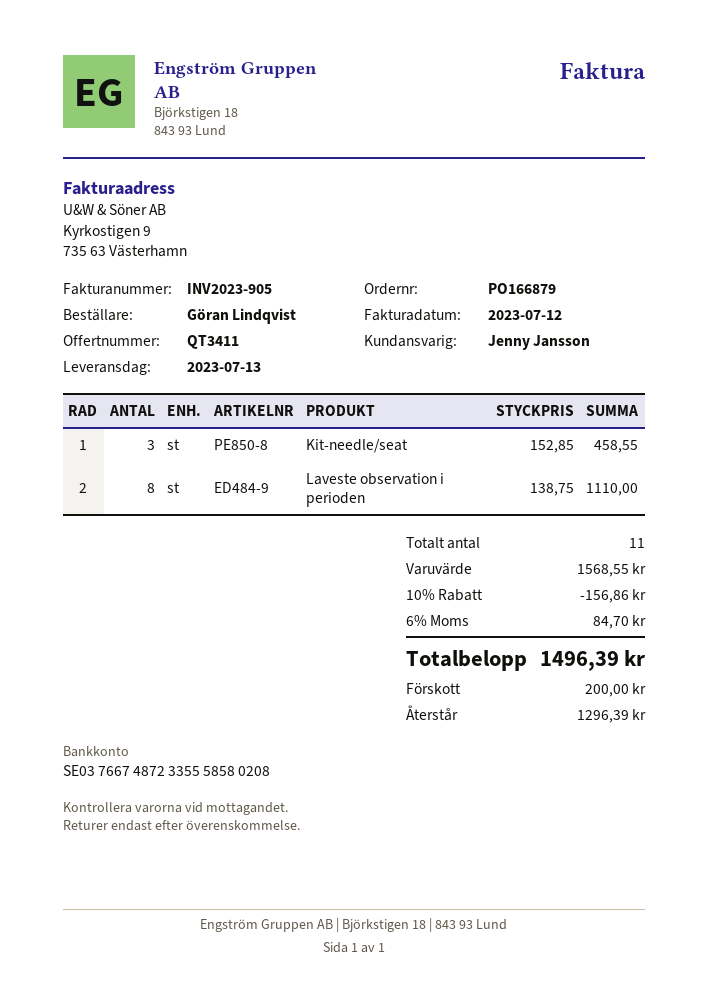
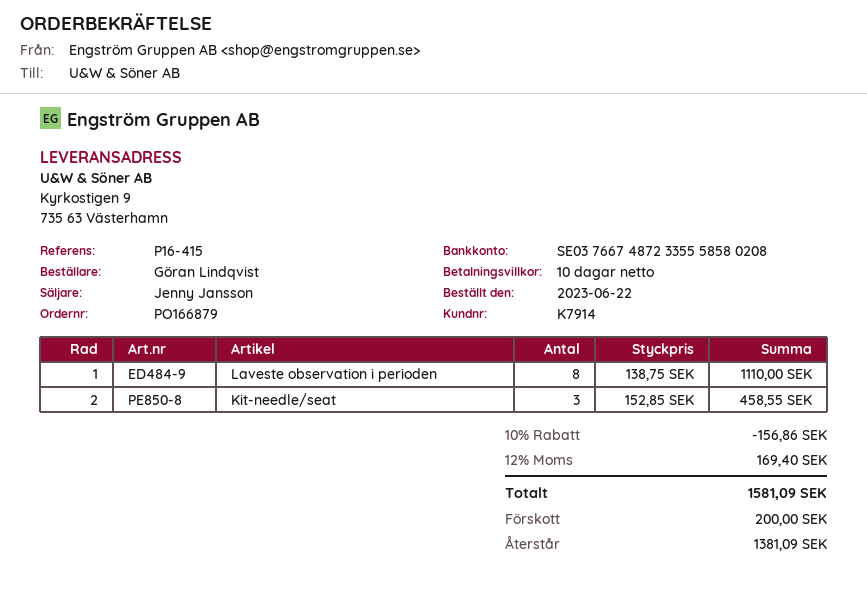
tax: 6% = 84.70 -> 12% = 169.40
total: 1496.39 -> 1581.09
balance: 1296.39 -> 1381.09

